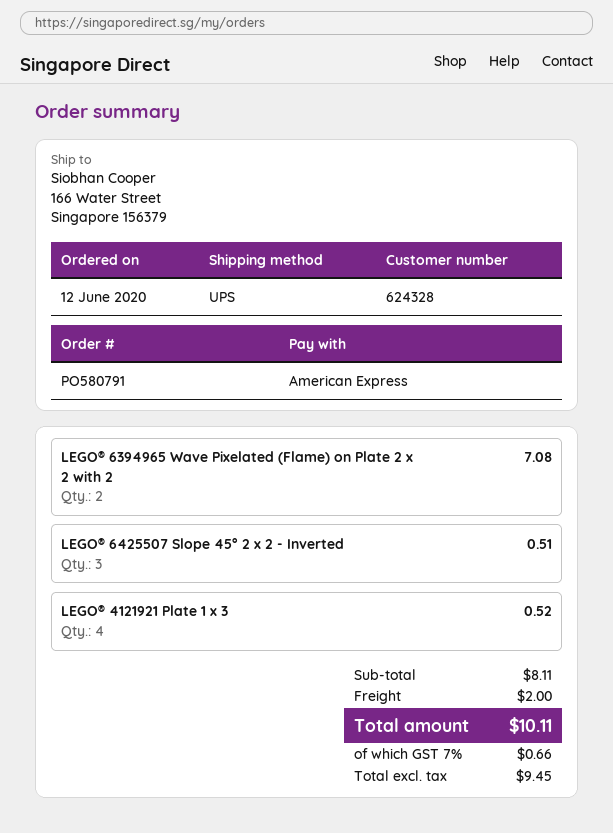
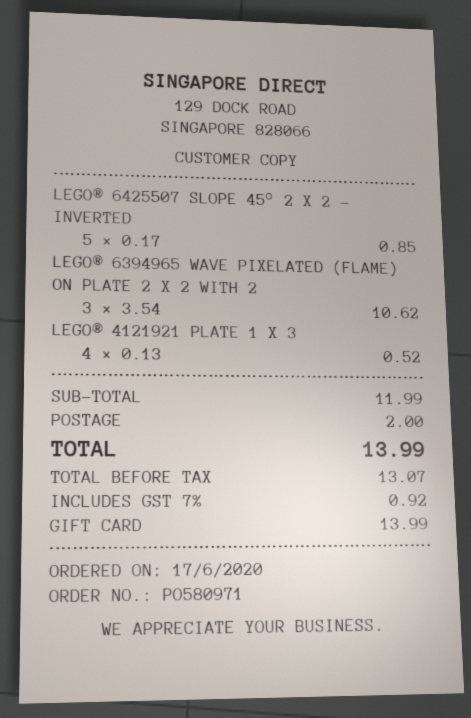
order number: PO580791 -> PO580971
order date: 2020-06-12 -> 2020-06-17
payment method: American Express -> gift card
LEGO® 6394965 Wave Pixelated (Flame) on Plate 2 x 2 with 2: 2 for 7.08 -> 3 for 10.62
LEGO® 6425507 Slope 45° 2 x 2 - Inverted: 3 for 0.51 -> 5 for 0.85
subtotal: 8.11 -> 11.99
net: 9.45 -> 13.07
tax: 7% = 0.66 -> 7% = 0.92
total: 10.11 -> 13.99

